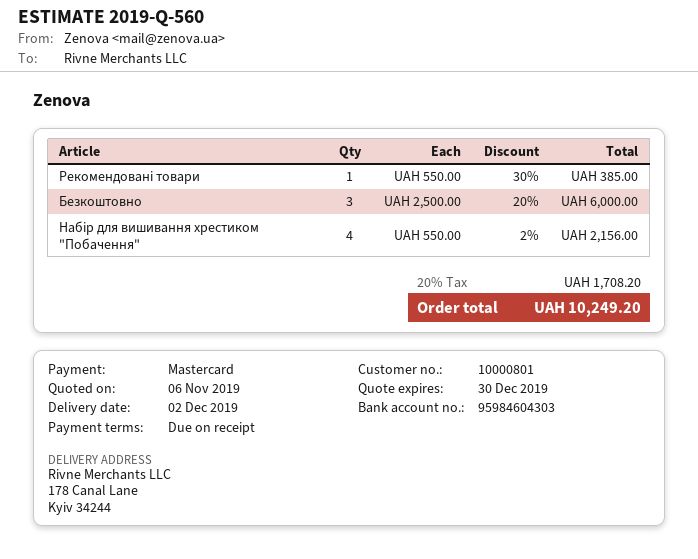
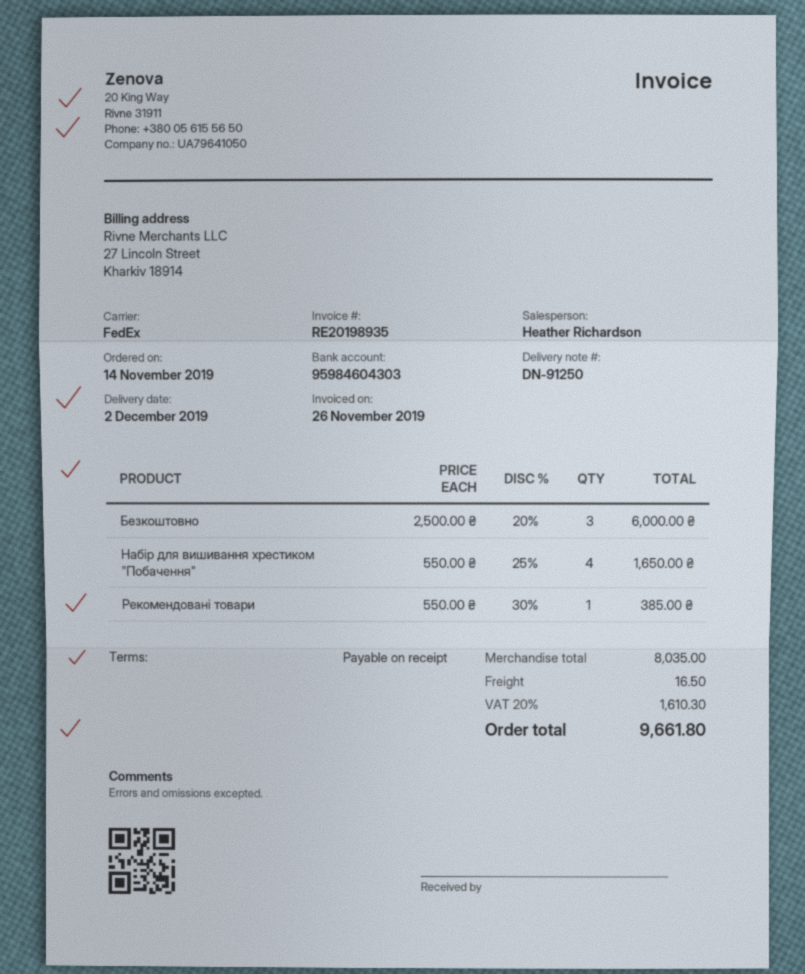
Набір для вишивання хрестиком "Побачення": 4 x 550.00 - 2% = 2156.00 -> 4 x 550.00 - 25% = 1650.00
shipping: none -> 16.50
tax: 20% = 1708.20 -> 20% = 1610.30
total: 10249.20 -> 9661.80

